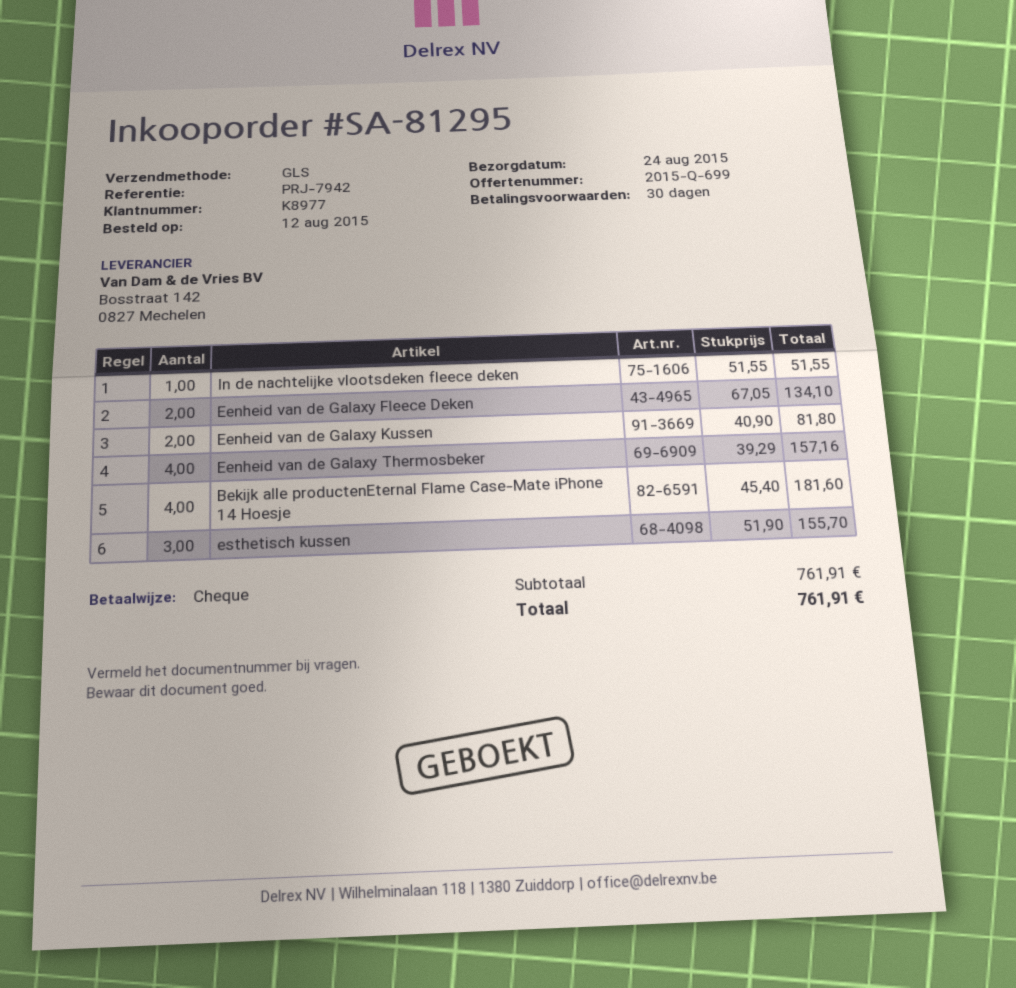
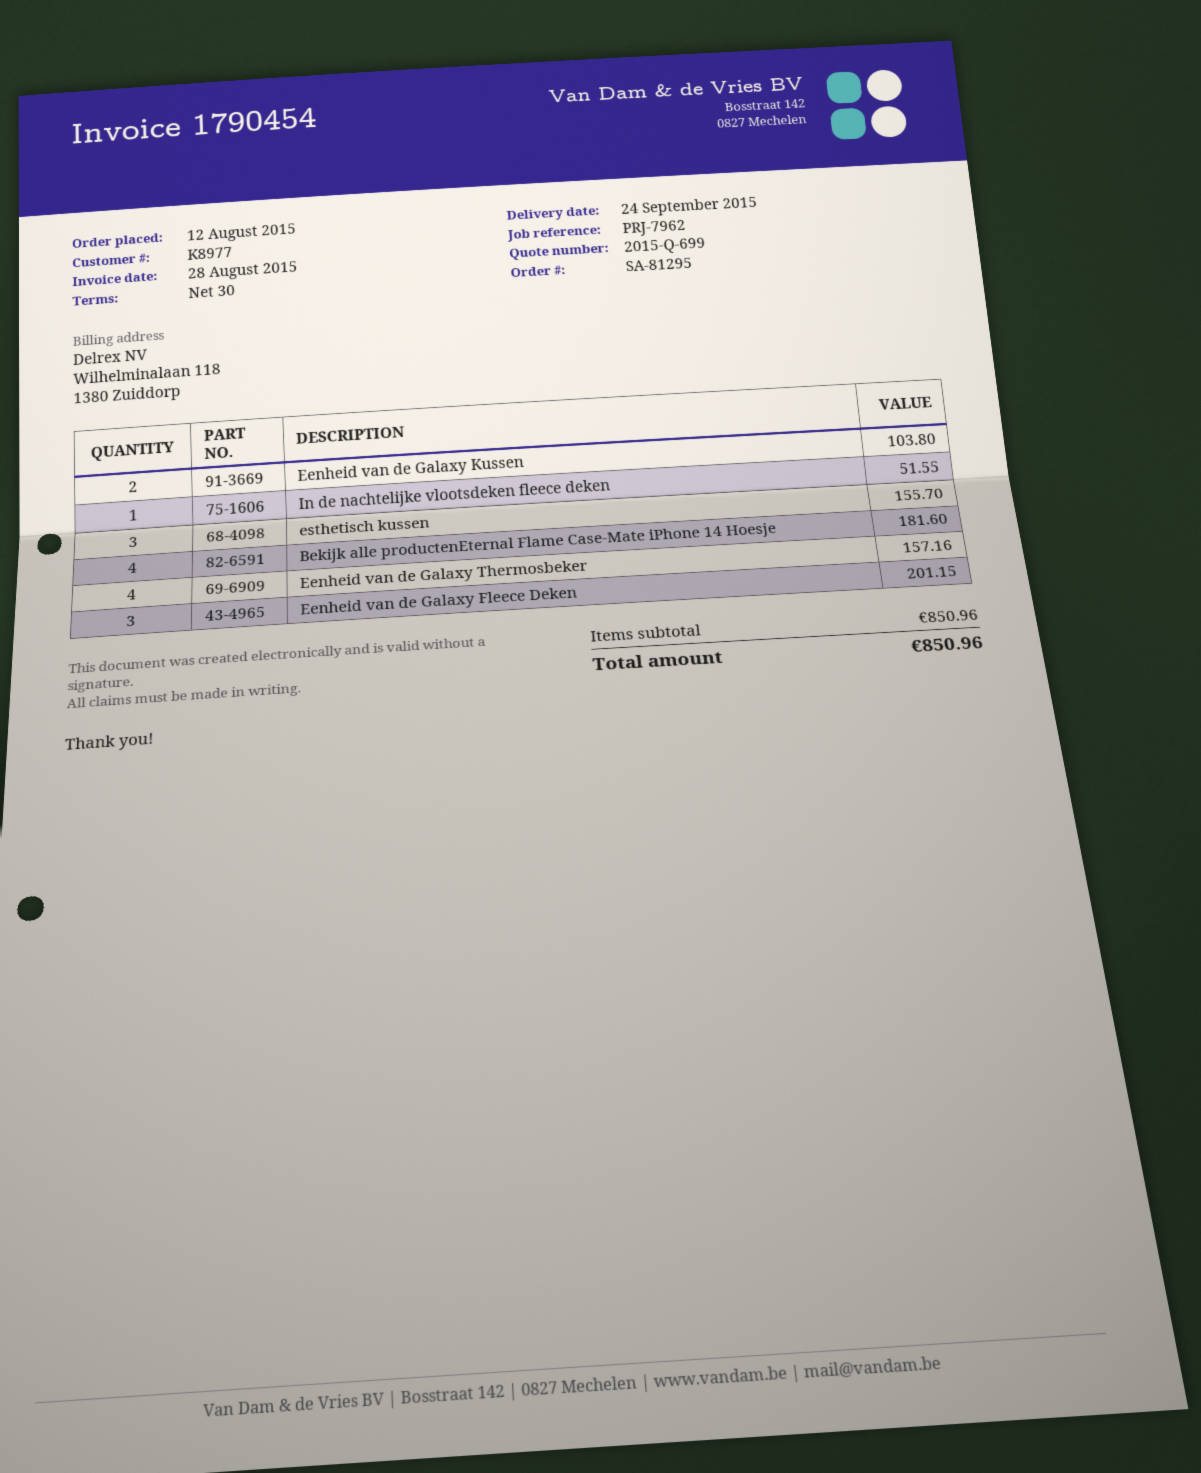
delivery date: 2015-08-24 -> 2015-09-24
reference: PRJ-7942 -> PRJ-7962
Eenheid van de Galaxy Fleece Deken: 2 for 134.10 -> 3 for 201.15
Eenheid van de Galaxy Kussen: 2 for 81.80 -> 2 for 103.80
subtotal: 761.91 -> 850.96
total: 761.91 -> 850.96

